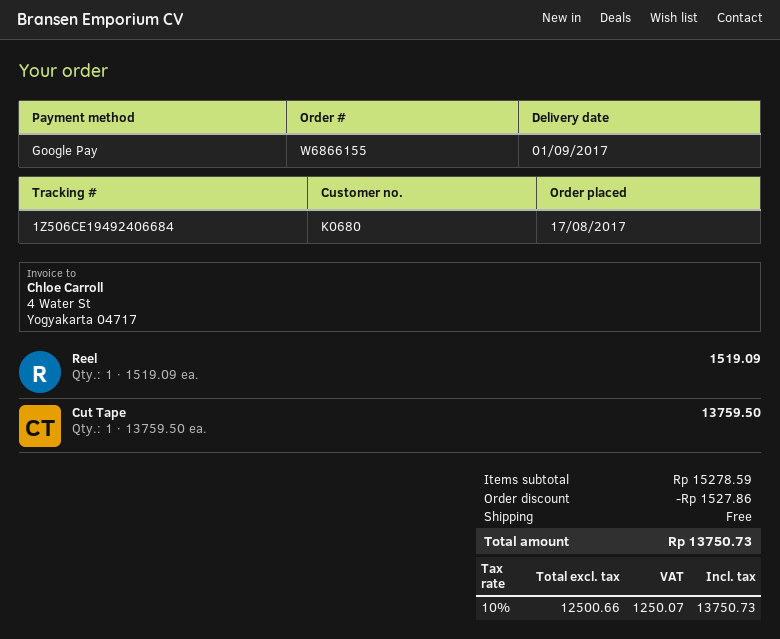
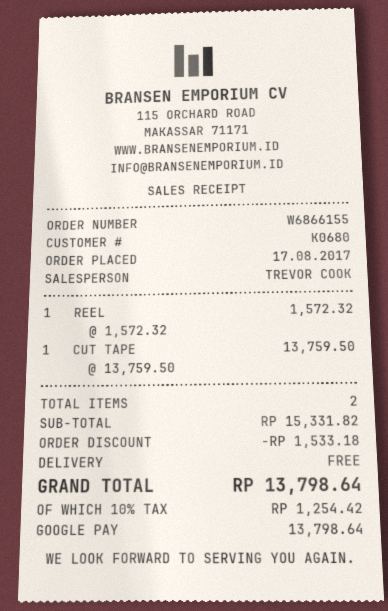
Reel: 1 x 1519.09 = 1519.09 -> 1 x 1572.32 = 1572.32
subtotal: 15278.59 -> 15331.82
discount: 1527.86 -> 1533.18
tax: 10% = 1250.07 -> 10% = 1254.42
total: 13750.73 -> 13798.64

